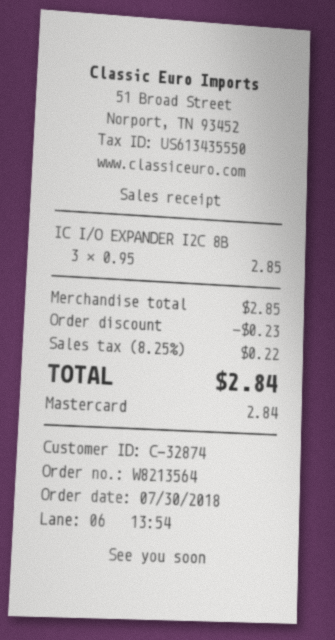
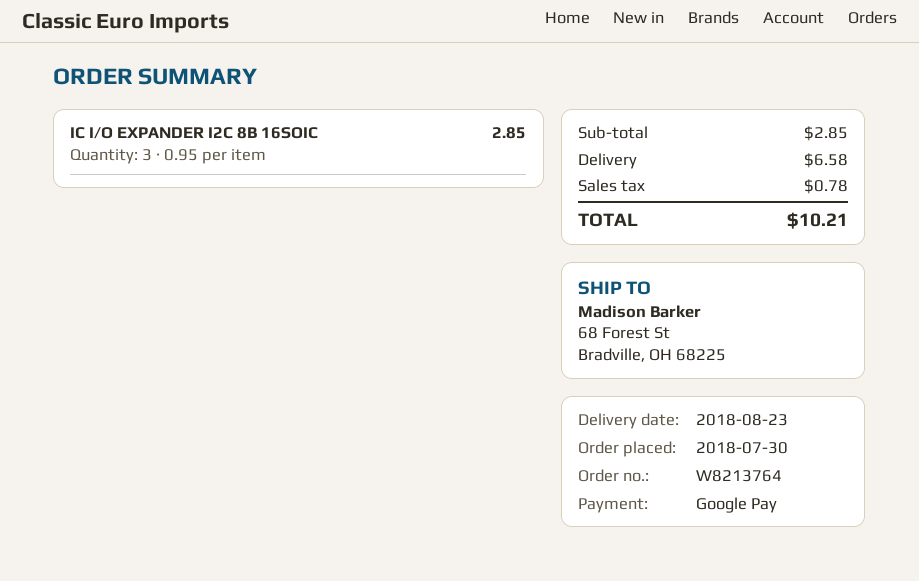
order number: W8213564 -> W8213764
payment method: Mastercard -> Google Pay
discount: 0.23 -> none
shipping: none -> 6.58
tax: 0.22 -> 0.78
total: 2.84 -> 10.21

